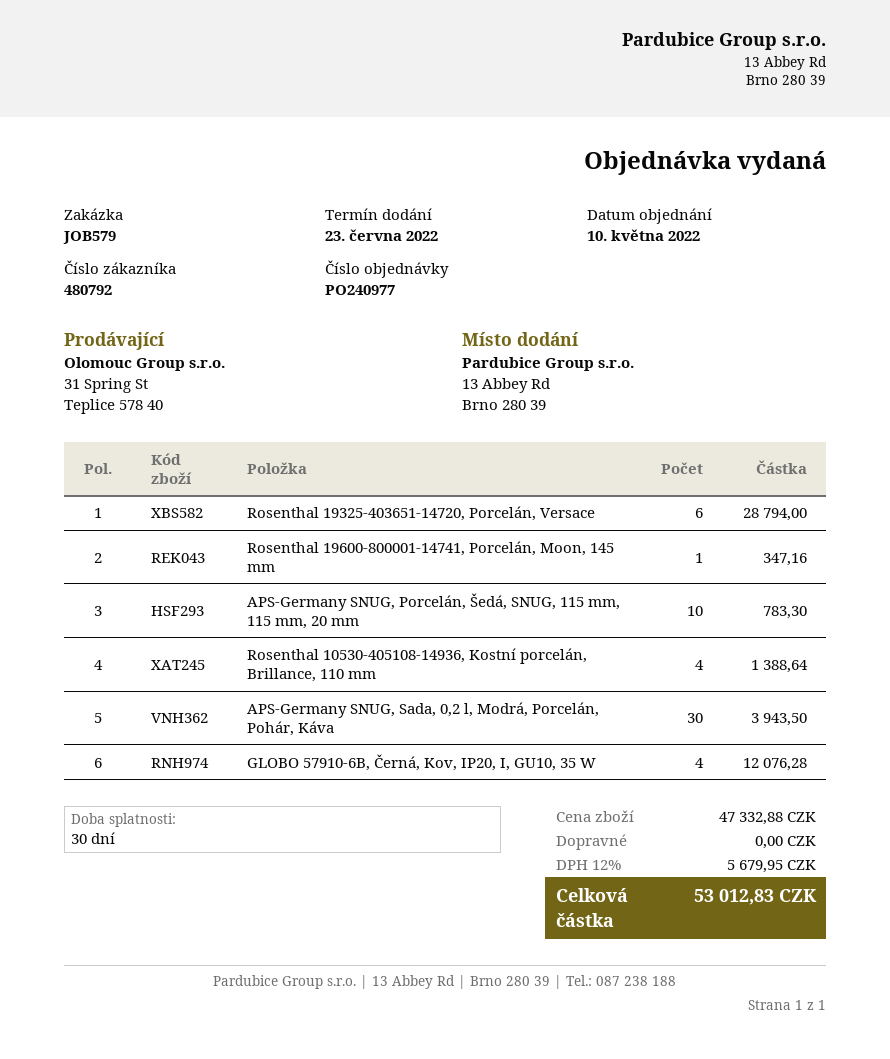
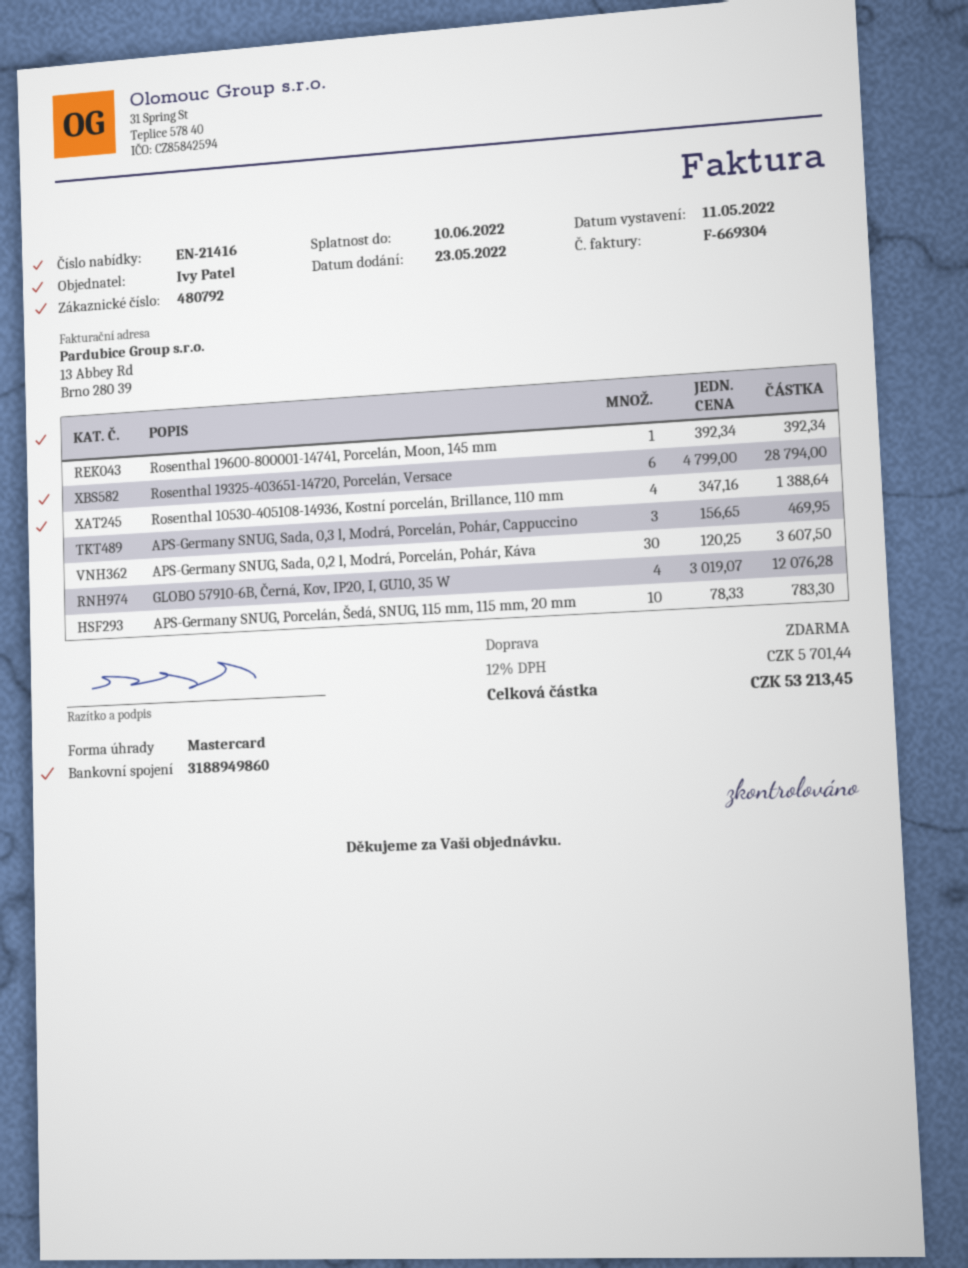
delivery date: 2022-06-23 -> 2022-05-23
Rosenthal 19600-800001-14741, Porcelán, Moon, 145 mm: 1 for 347.16 -> 1 for 392.34
APS-Germany SNUG, Sada, 0,2 l, Modrá, Porcelán, Pohár, Káva: 30 for 3943.50 -> 30 for 3607.50
APS-Germany SNUG, Sada, 0,3 l, Modrá, Porcelán, Pohár, Cappuccino: none -> 3 for 469.95
tax: 12% = 5679.95 -> 12% = 5701.44
total: 53012.83 -> 53213.45

